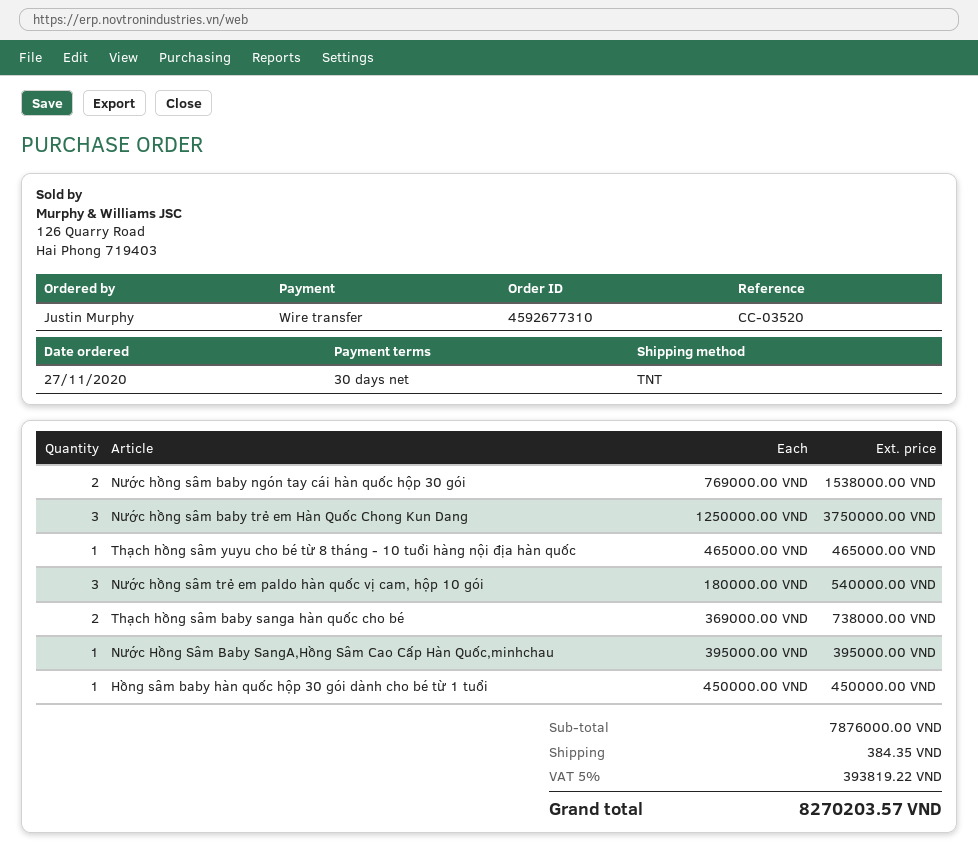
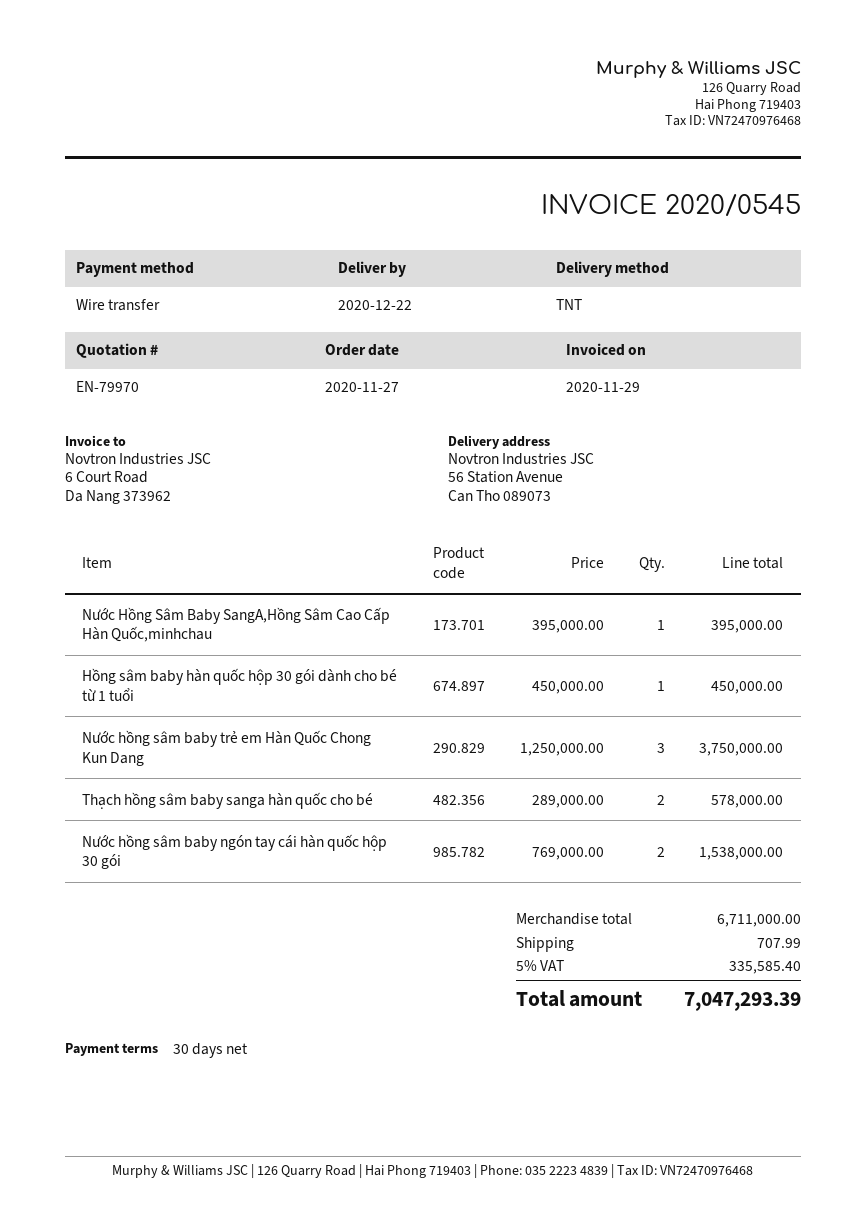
Thạch hồng sâm yuyu cho bé từ 8 tháng - 10 tuổi hàng nội địa hàn quốc: 1 x 465000.00 = 465000.00 -> none
Nước hồng sâm trẻ em paldo hàn quốc vị cam, hộp 10 gói: 3 x 180000.00 = 540000.00 -> none
Thạch hồng sâm baby sanga hàn quốc cho bé: 2 x 369000.00 = 738000.00 -> 2 x 289000.00 = 578000.00
subtotal: 7876000.00 -> 6711000.00
shipping: 384.35 -> 707.99
tax: 5% = 393819.22 -> 5% = 335585.40
total: 8270203.57 -> 7047293.39

